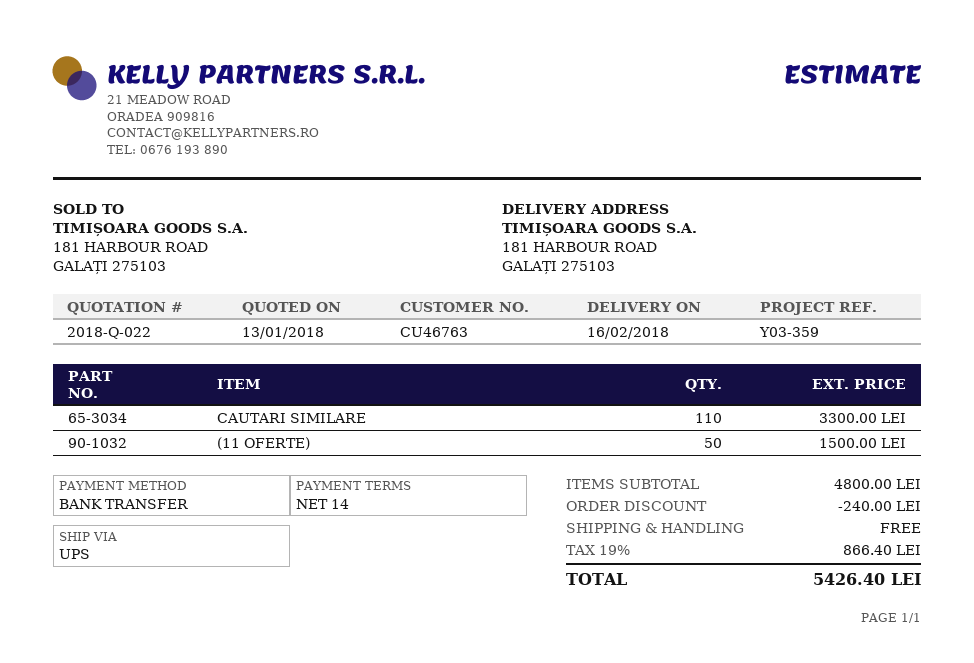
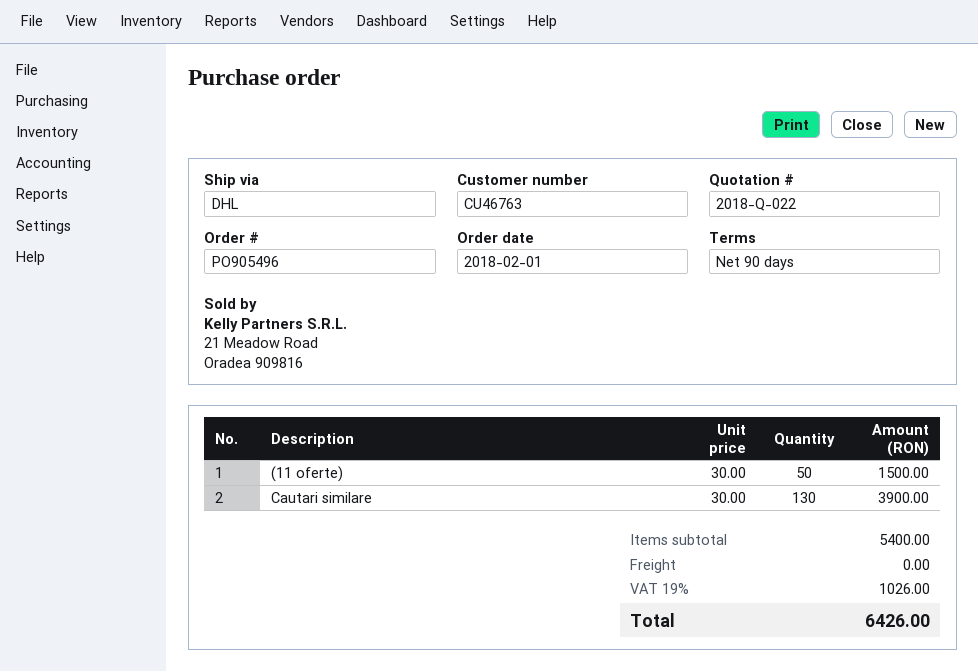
payment terms: 14 days -> 90 days
shipping method: UPS -> DHL
CAUTARI SIMILARE: 110 for 3300.00 -> 130 for 3900.00
subtotal: 4800.00 -> 5400.00
discount: 240.00 -> none
tax: 19% = 866.40 -> 19% = 1026.00
total: 5426.40 -> 6426.00

